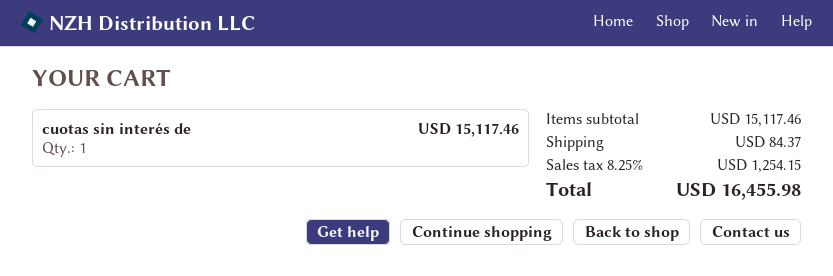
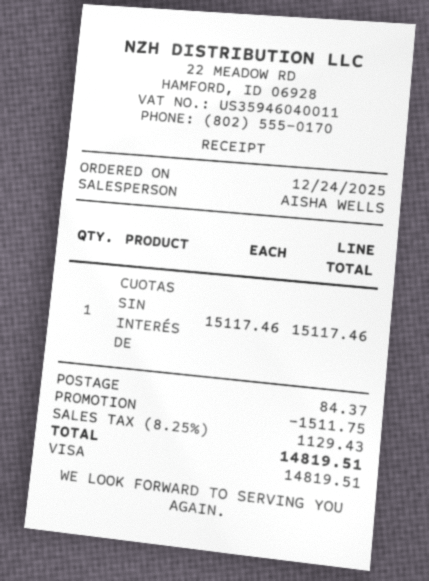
discount: none -> 1511.75
tax: 8.25% = 1254.15 -> 8.25% = 1129.43
total: 16455.98 -> 14819.51

